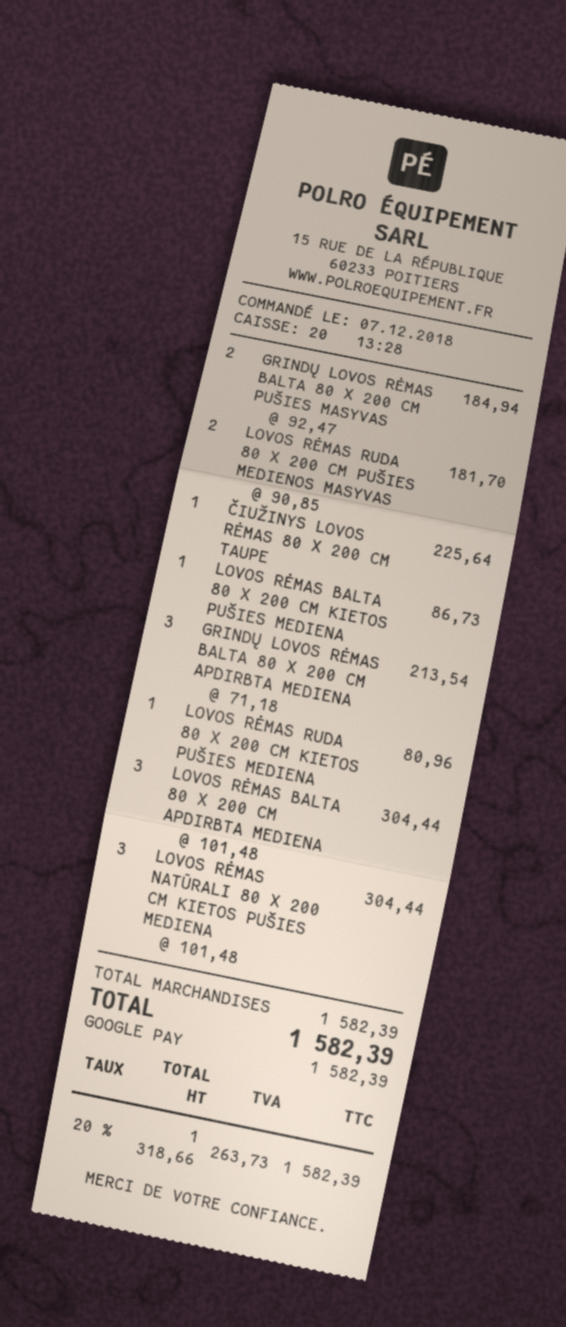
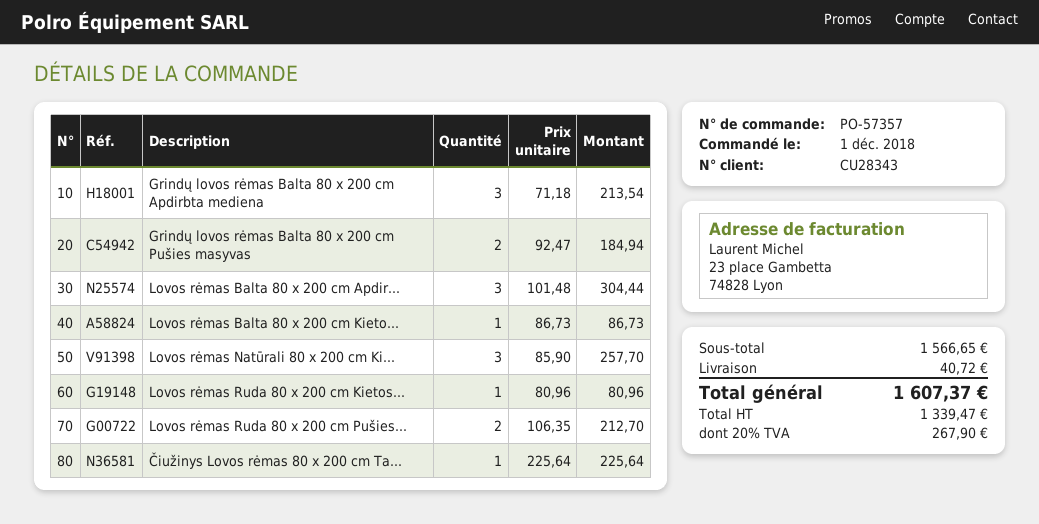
order date: 2018-12-07 -> 2018-12-01
LOVOS RĖMAS RUDA 80 X 200 CM PUŠIES MEDIENOS MASYVAS: 2 x 90.85 = 181.70 -> 2 x 106.35 = 212.70
LOVOS RĖMAS NATŪRALI 80 X 200 CM KIETOS PUŠIES MEDIENA: 3 x 101.48 = 304.44 -> 3 x 85.90 = 257.70
subtotal: 1582.39 -> 1566.65
shipping: none -> 40.72
net: 1318.66 -> 1339.47
tax: 20% = 263.73 -> 20% = 267.90
total: 1582.39 -> 1607.37

